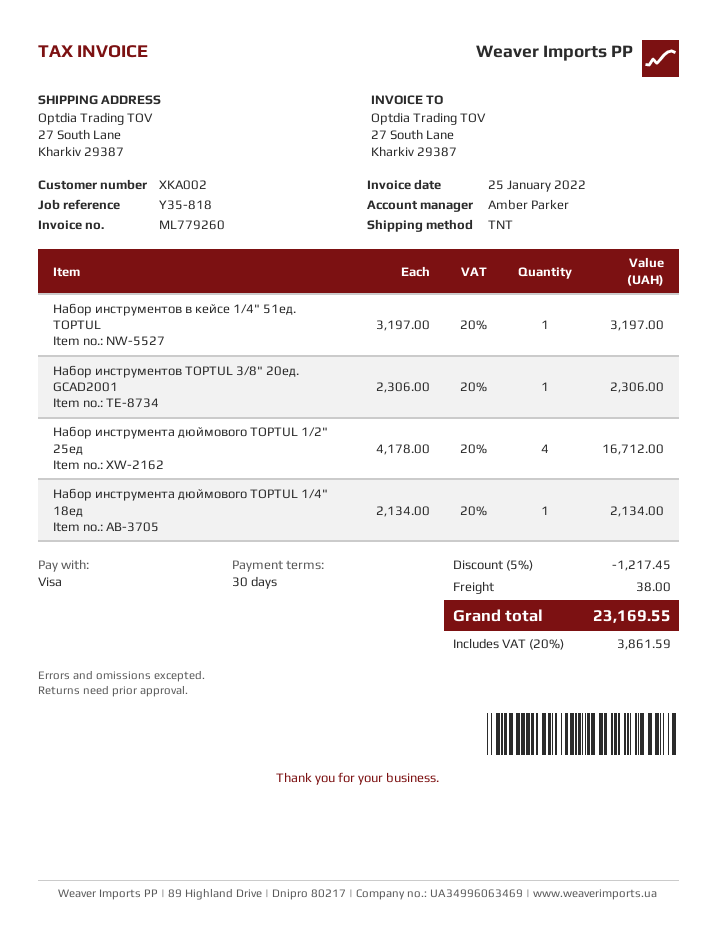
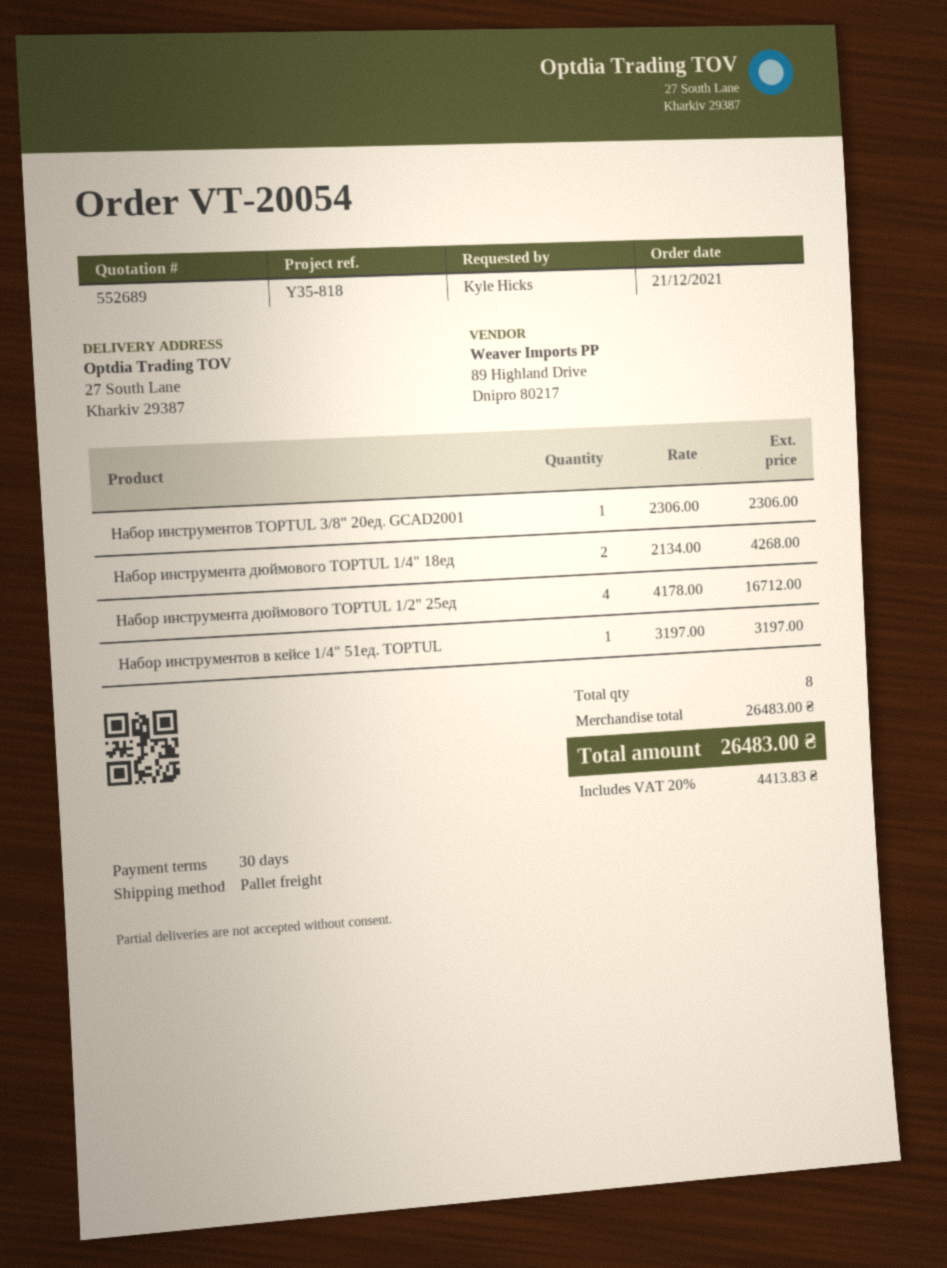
shipping method: TNT -> pallet freight
Набор инструмента дюймового TOPTUL 1/4" 18ед: 1 x 2134.00 = 2134.00 -> 2 x 2134.00 = 4268.00
discount: 5% = 1217.45 -> none
shipping: 38.00 -> none
tax: 20% = 3861.59 -> 20% = 4413.83
total: 23169.55 -> 26483.00

